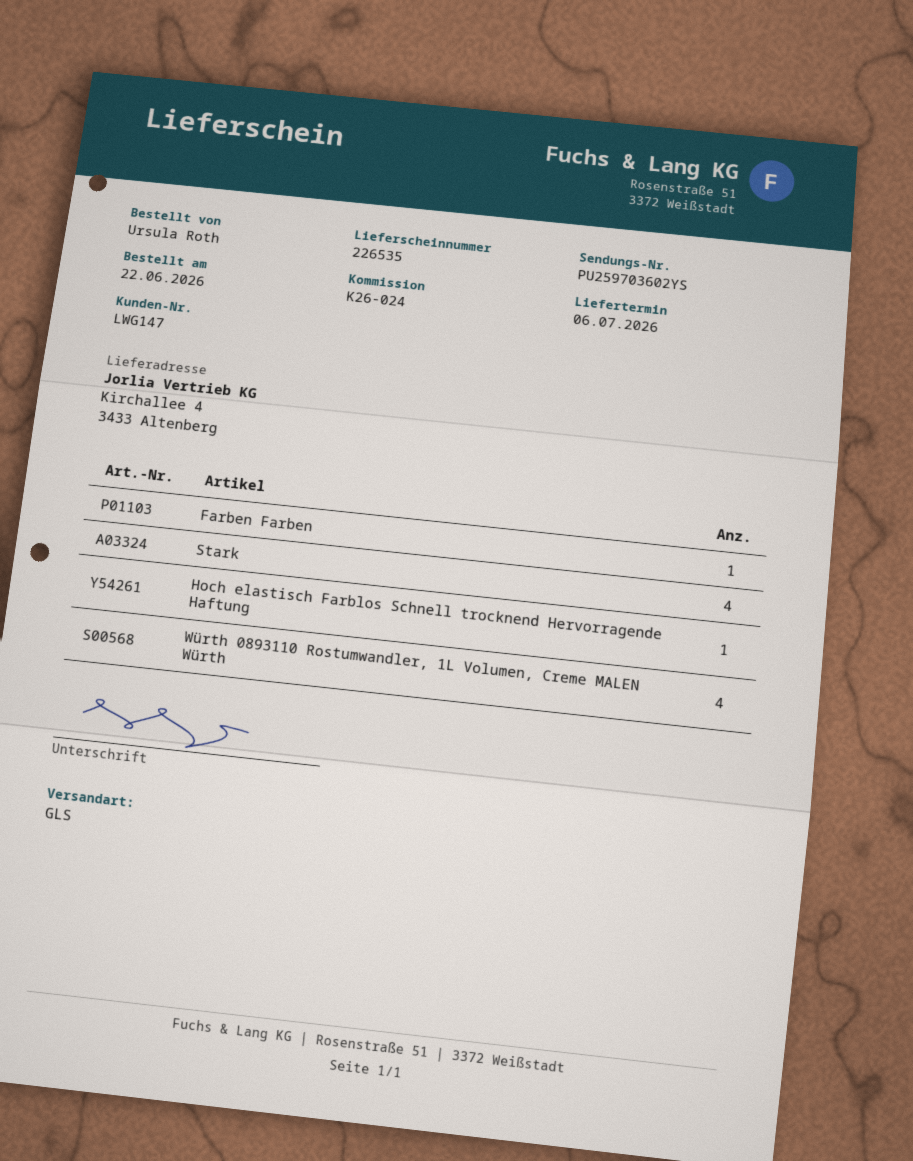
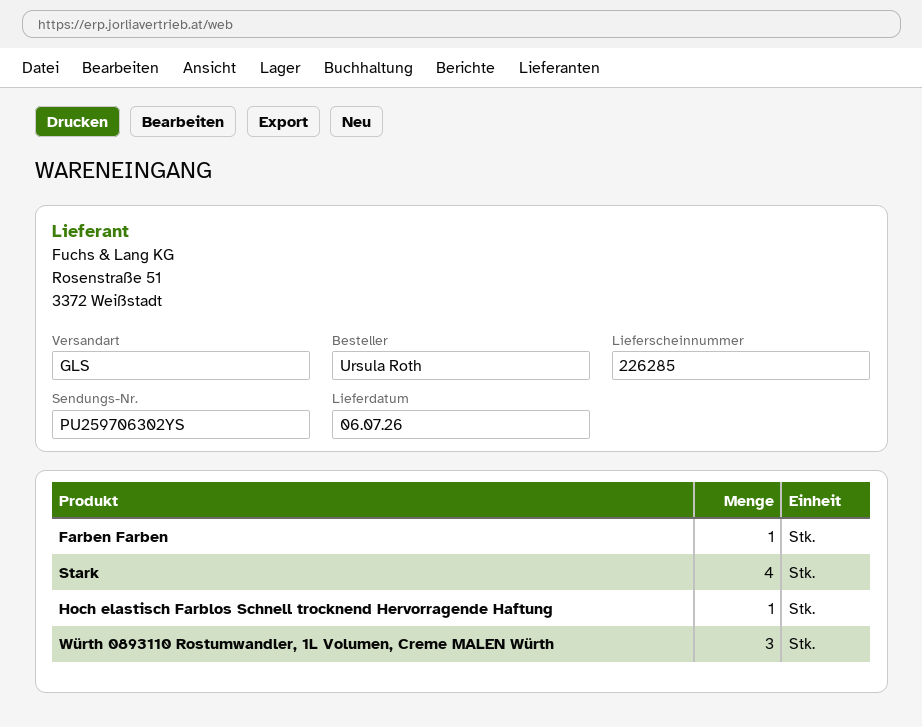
delivery note number: 226535 -> 226285
tracking number: PU259703602YS -> PU259706302YS
Würth 0893110 Rostumwandler, 1L Volumen, Creme MALEN Würth: 4 -> 3

